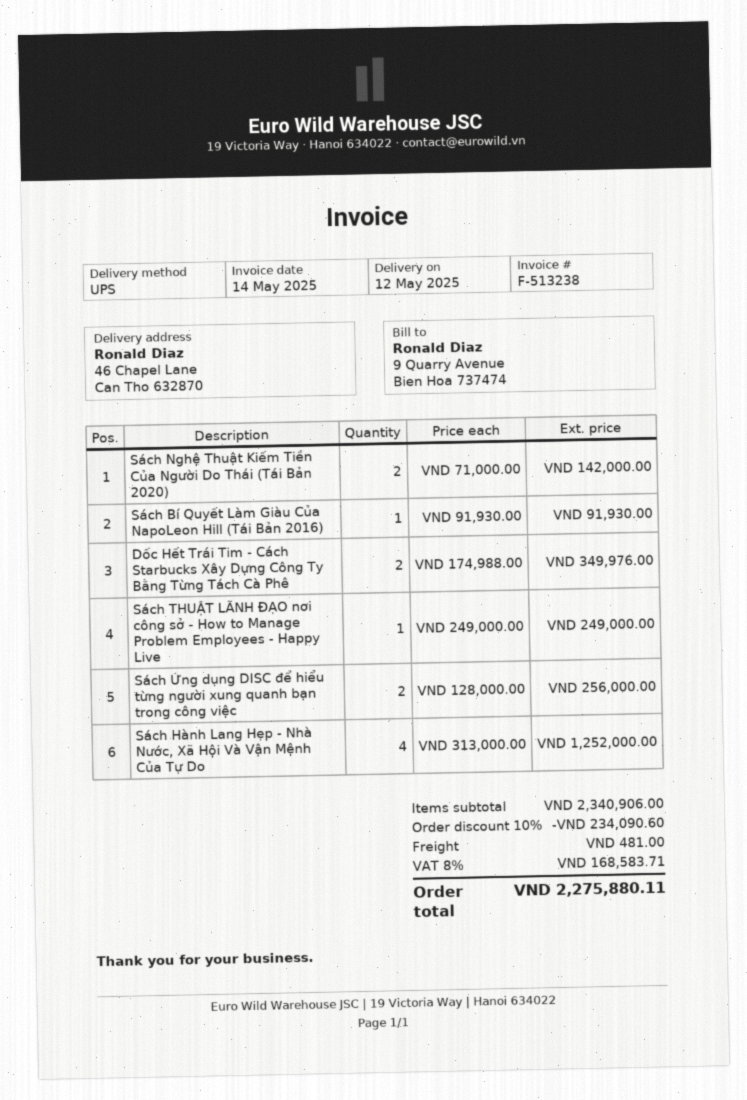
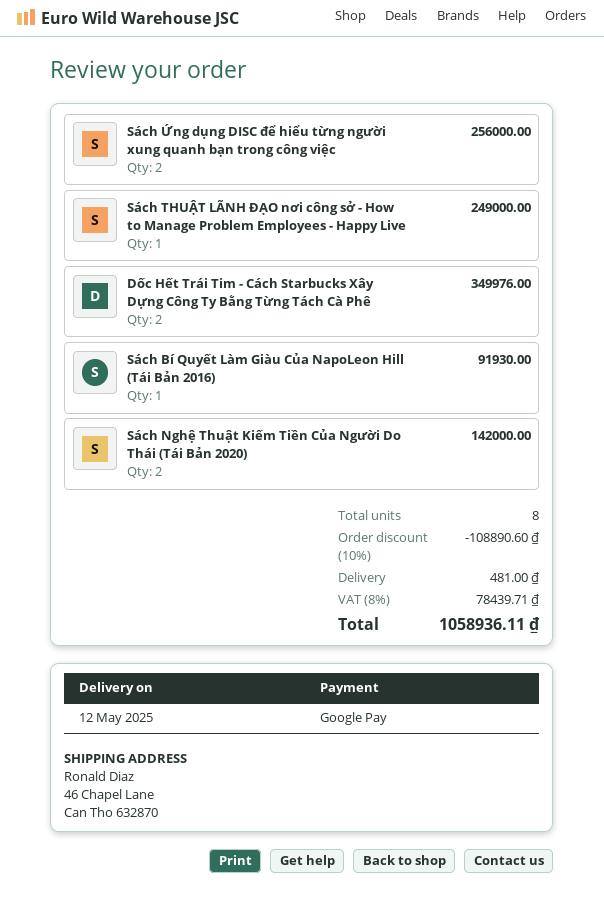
Sách Hành Lang Hẹp - Nhà Nước, Xã Hội Và Vận Mệnh Của Tự Do: 4 for 1252000.00 -> none
discount: 10% = 234090.60 -> 10% = 108890.60
tax: 8% = 168583.71 -> 8% = 78439.71
total: 2275880.11 -> 1058936.11

